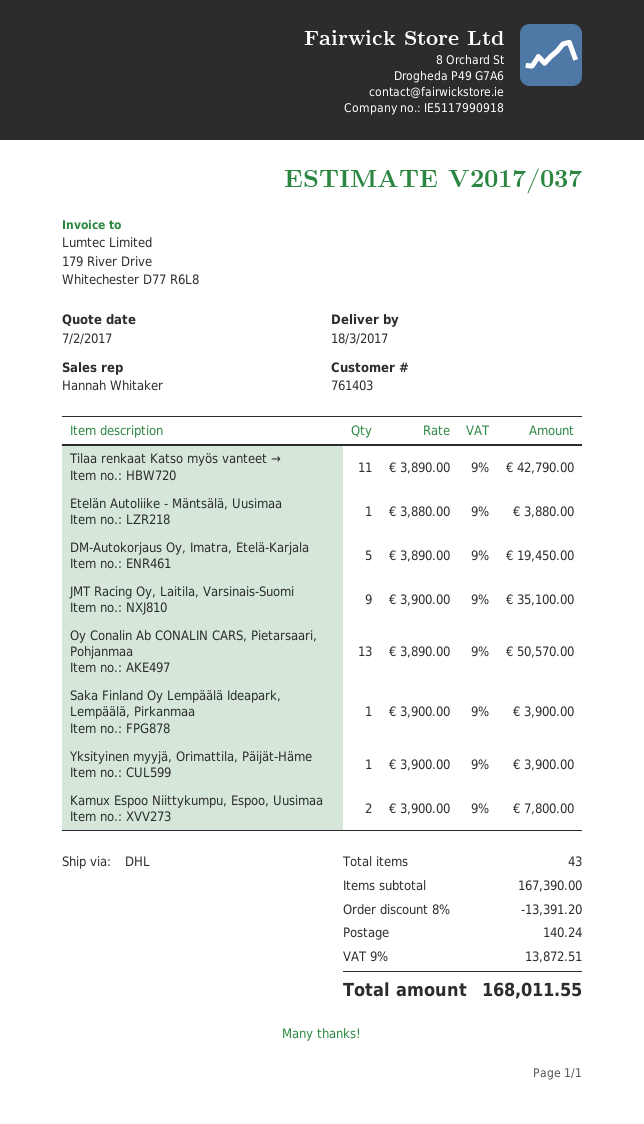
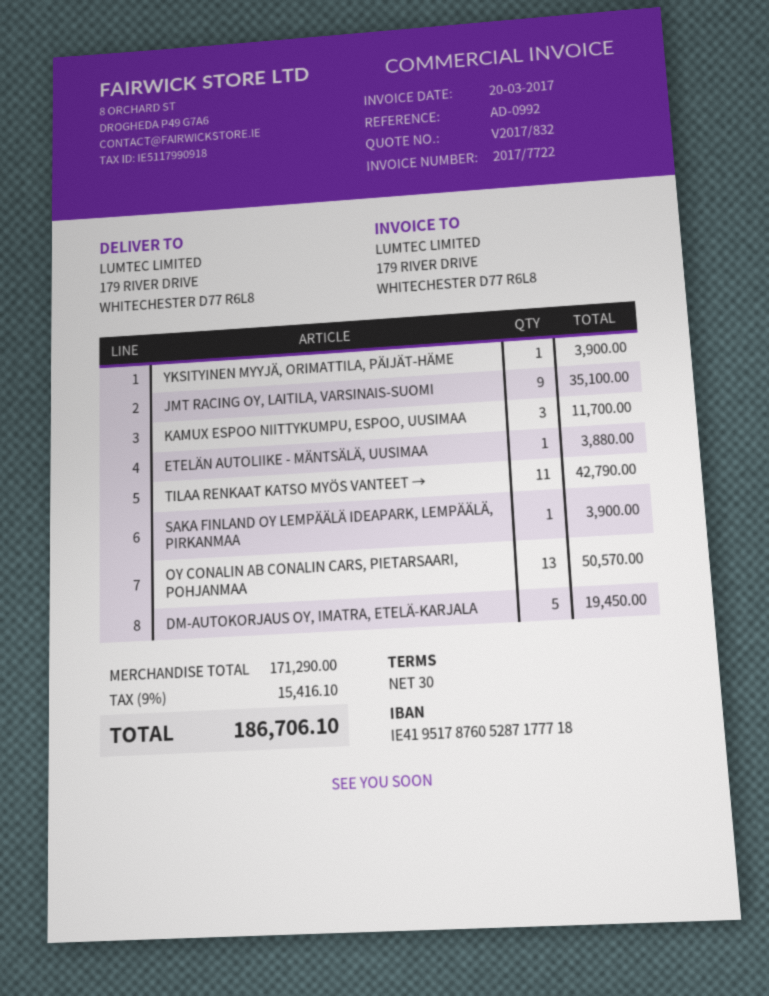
quote number: V2017/037 -> V2017/832
Kamux Espoo Niittykumpu, Espoo, Uusimaa: 2 for 7800.00 -> 3 for 11700.00
subtotal: 167390.00 -> 171290.00
discount: 8% = 13391.20 -> none
shipping: 140.24 -> none
tax: 9% = 13872.51 -> 9% = 15416.10
total: 168011.55 -> 186706.10

